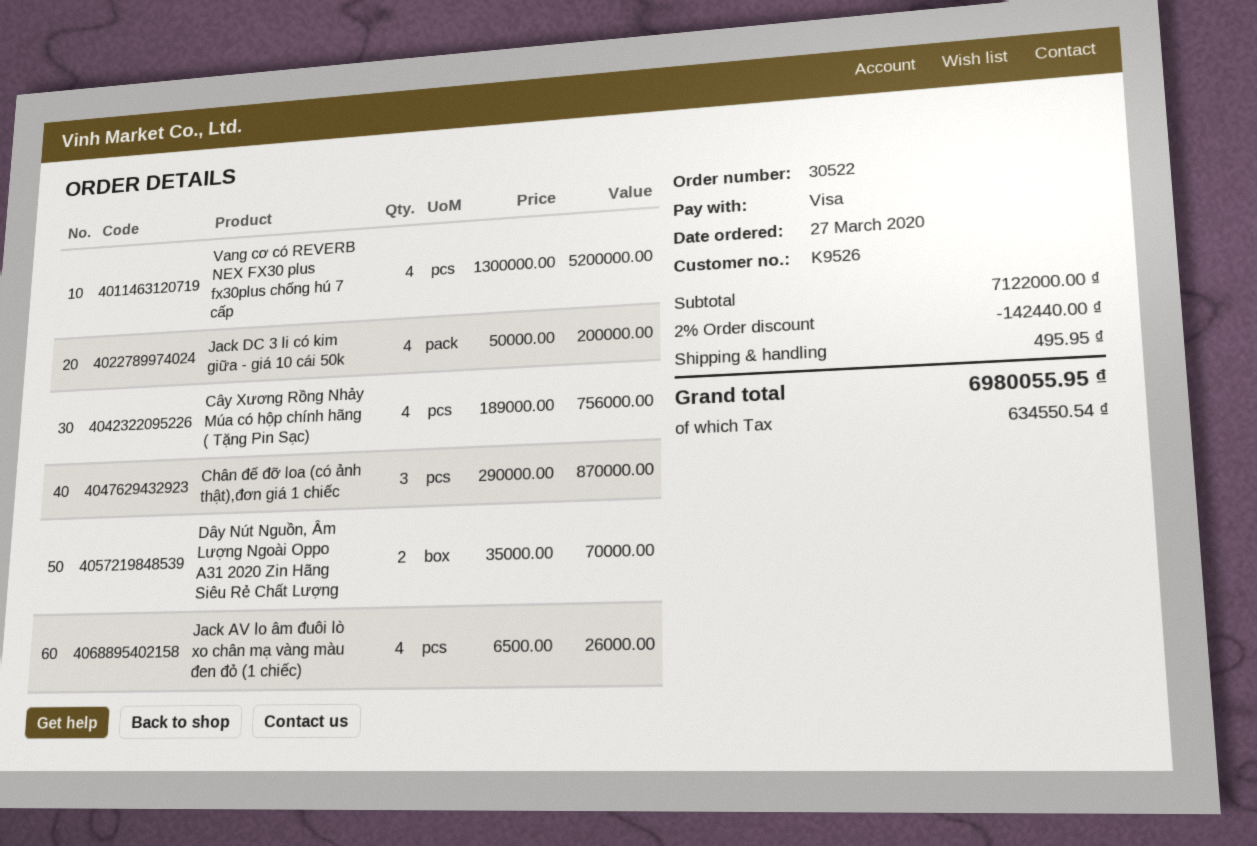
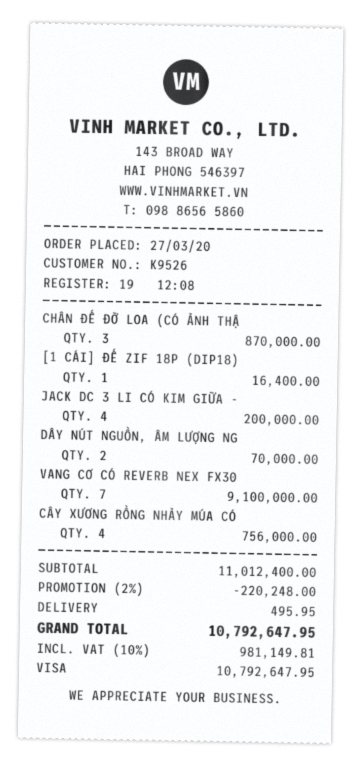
Vang cơ có REVERB NEX FX30 plus fx30plus chống hú 7 cấp: 4 for 5200000.00 -> 7 for 9100000.00
Jack AV lo âm đuôi lò xo chân mạ vàng màu đen đỏ (1 chiếc): 4 for 26000.00 -> none
[1 CÁI] ĐẾ ZIF 18P (DIP18): none -> 1 for 16400.00
subtotal: 7122000.00 -> 11012400.00
discount: 2% = 142440.00 -> 2% = 220248.00
tax: 634550.54 -> 981149.81
total: 6980055.95 -> 10792647.95

